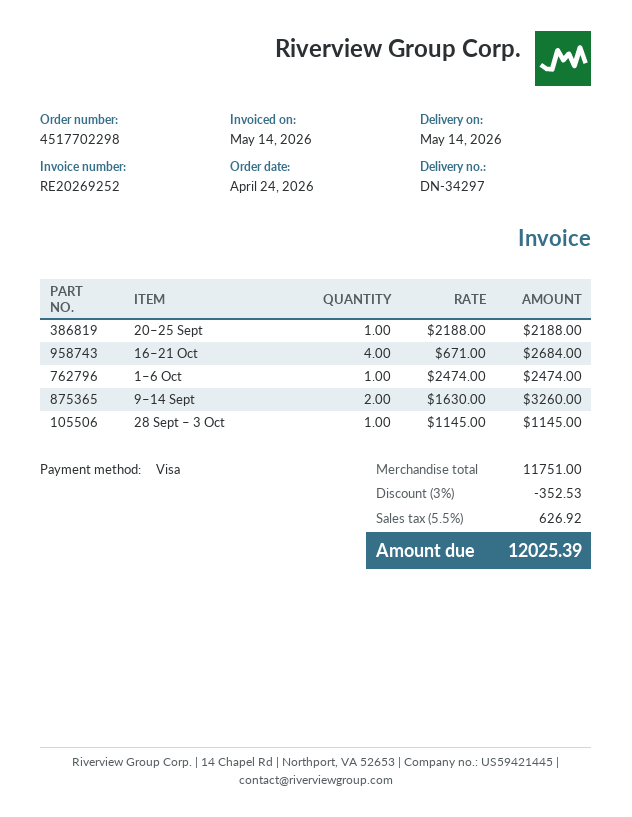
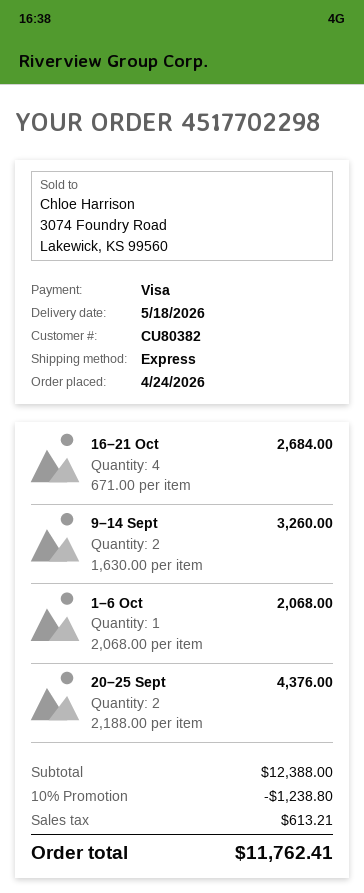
delivery date: 2026-05-14 -> 2026-05-18
20–25 Sept: 1 x 2188.00 = 2188.00 -> 2 x 2188.00 = 4376.00
1–6 Oct: 1 x 2474.00 = 2474.00 -> 1 x 2068.00 = 2068.00
28 Sept – 3 Oct: 1 x 1145.00 = 1145.00 -> none
subtotal: 11751.00 -> 12388.00
discount: 3% = 352.53 -> 10% = 1238.80
tax: 626.92 -> 613.21
total: 12025.39 -> 11762.41

